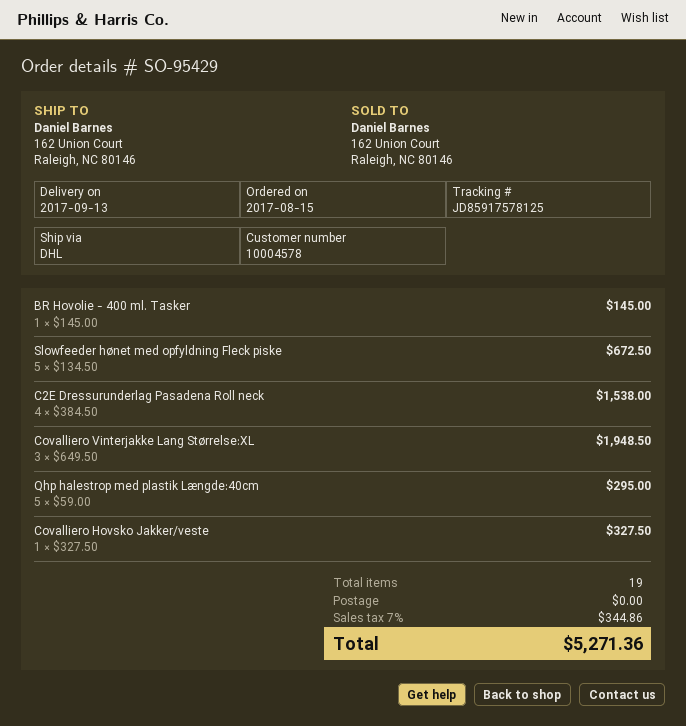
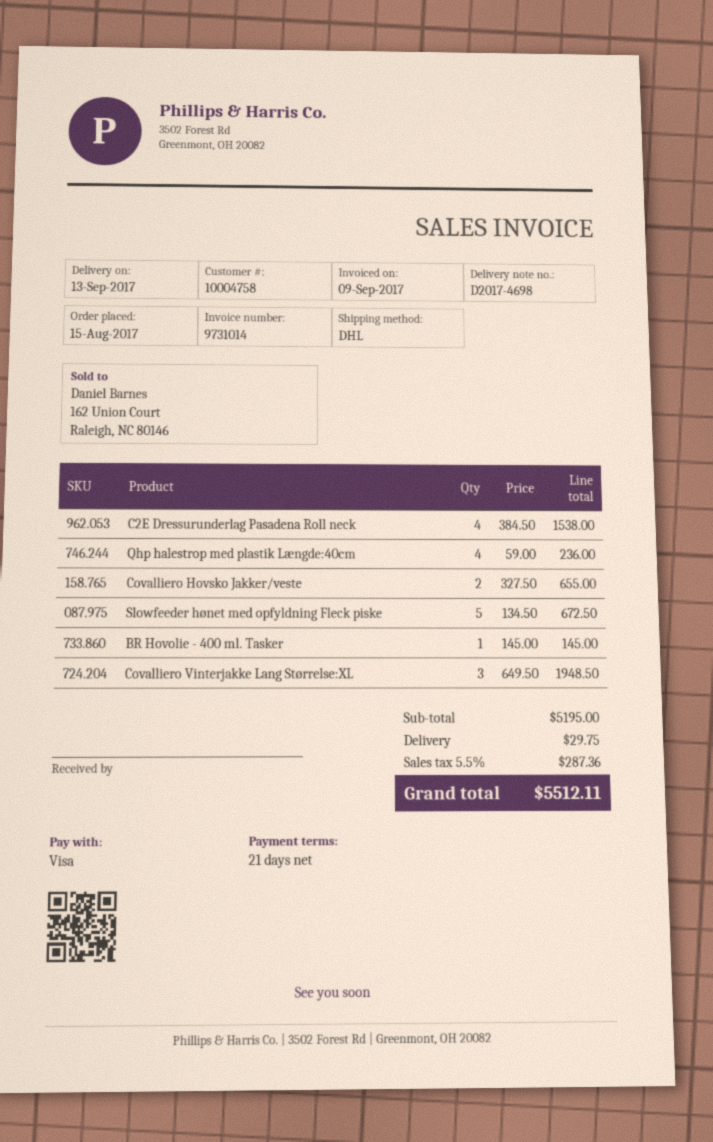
customer number: 10004578 -> 10004758
Qhp halestrop med plastik Længde:40cm: 5 x 59.00 = 295.00 -> 4 x 59.00 = 236.00
Covalliero Hovsko Jakker/veste: 1 x 327.50 = 327.50 -> 2 x 327.50 = 655.00
shipping: 0.00 -> 29.75
tax: 7% = 344.86 -> 5.5% = 287.36
total: 5271.36 -> 5512.11

